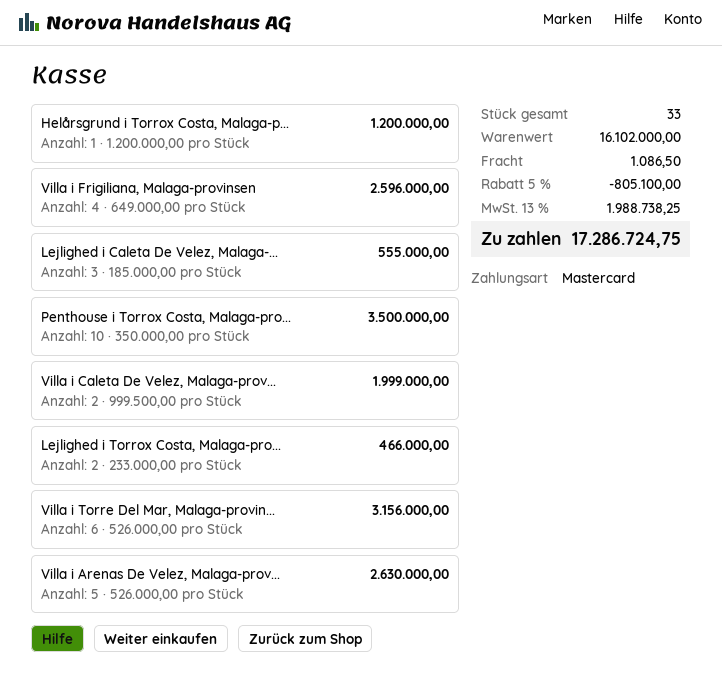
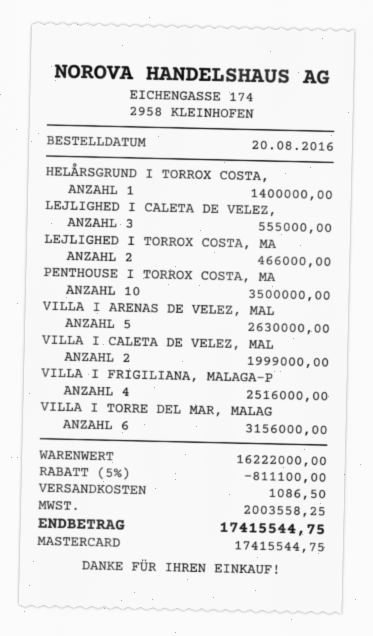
Helårsgrund i Torrox Costa, Malaga-p...: 1 for 1200000.00 -> 1 for 1400000.00
Villa i Frigiliana, Malaga-provinsen: 4 for 2596000.00 -> 4 for 2516000.00
subtotal: 16102000.00 -> 16222000.00
discount: 5% = 805100.00 -> 5% = 811100.00
tax: 1988738.25 -> 2003558.25
total: 17286724.75 -> 17415544.75

